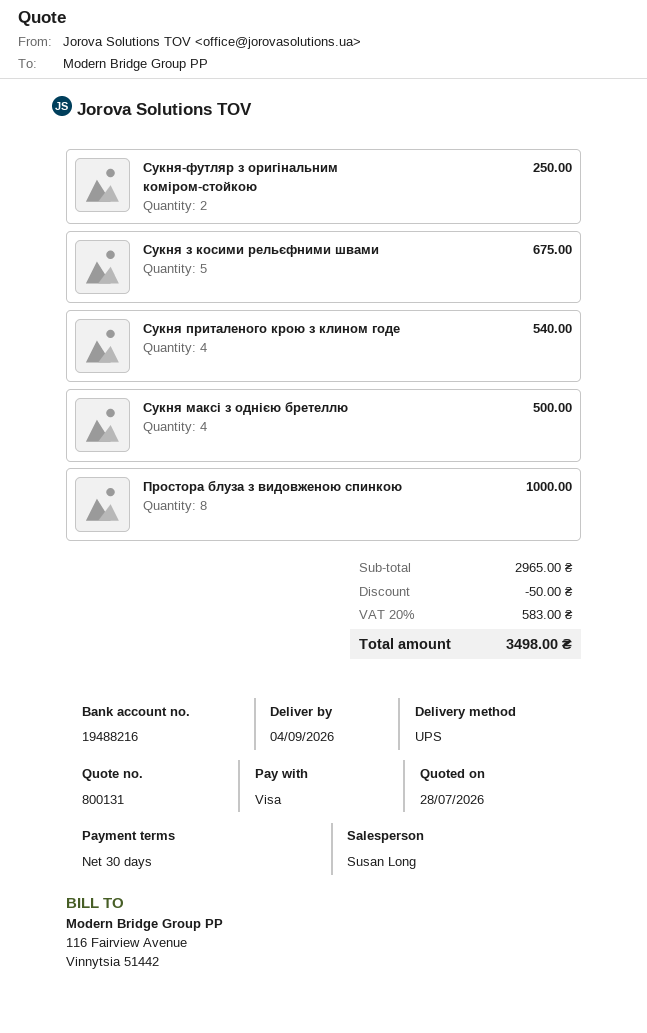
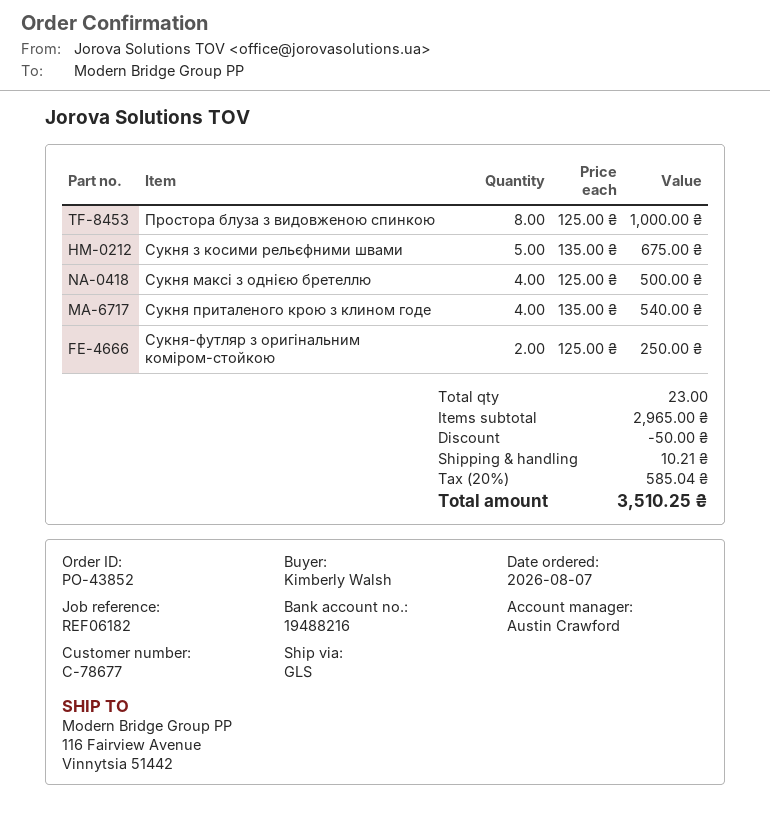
sales rep: Susan Long -> Austin Crawford
shipping method: UPS -> GLS
shipping: none -> 10.21
tax: 20% = 583.00 -> 20% = 585.04
total: 3498.00 -> 3510.25

